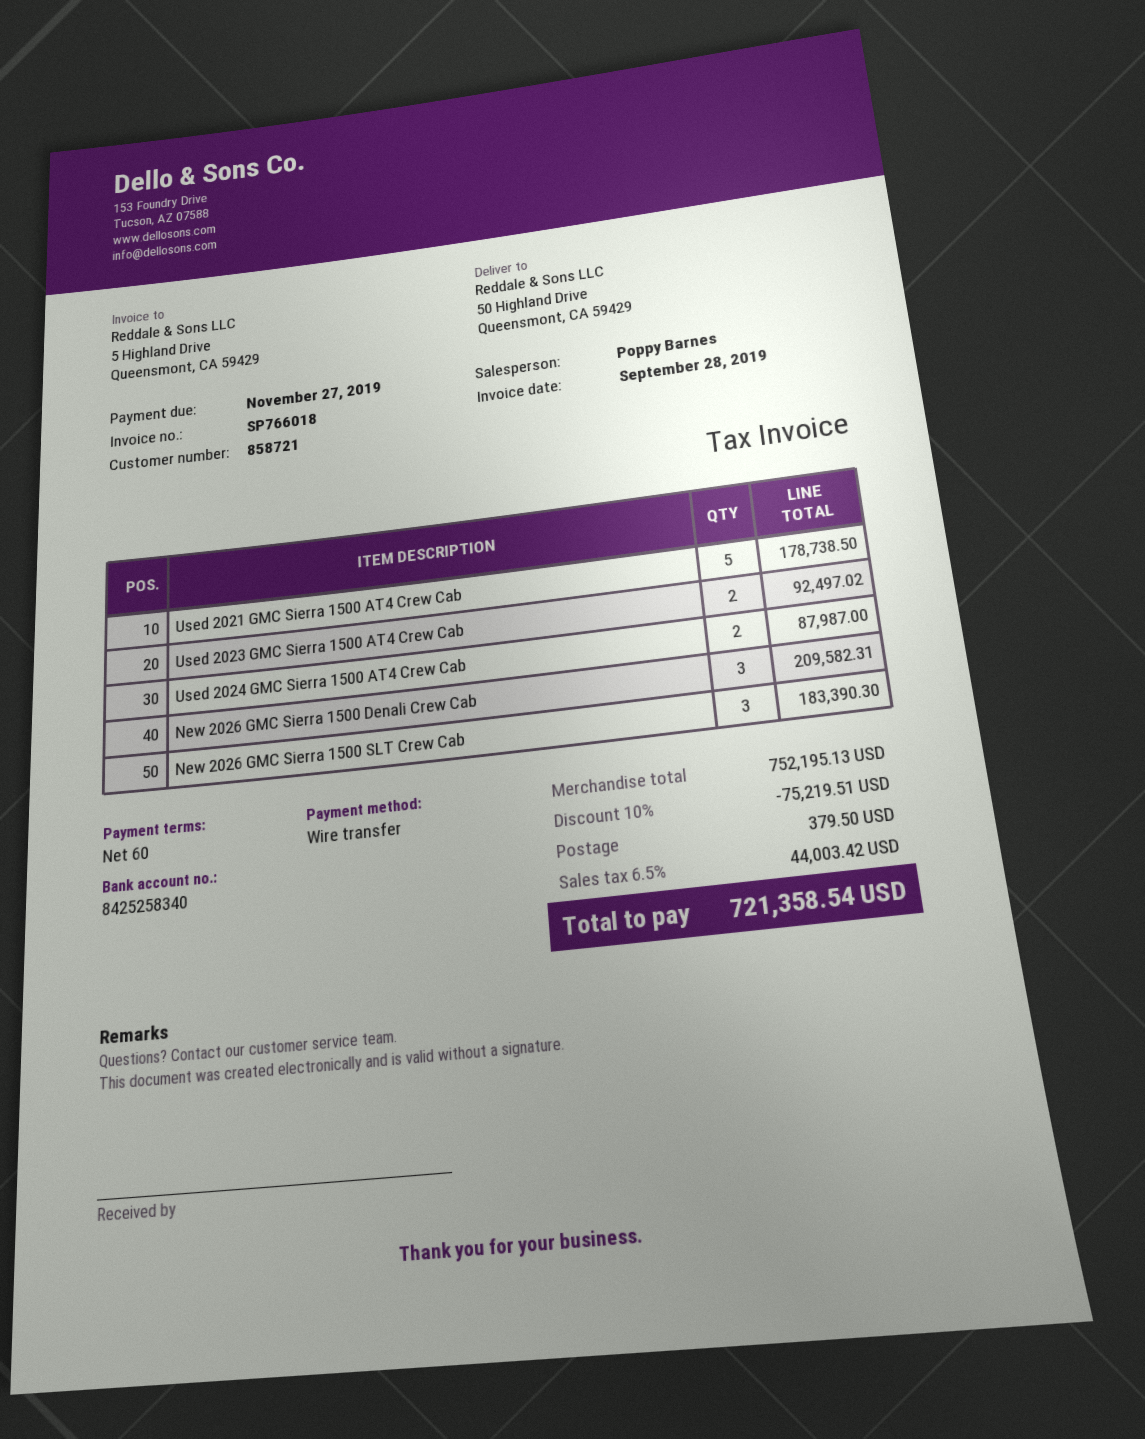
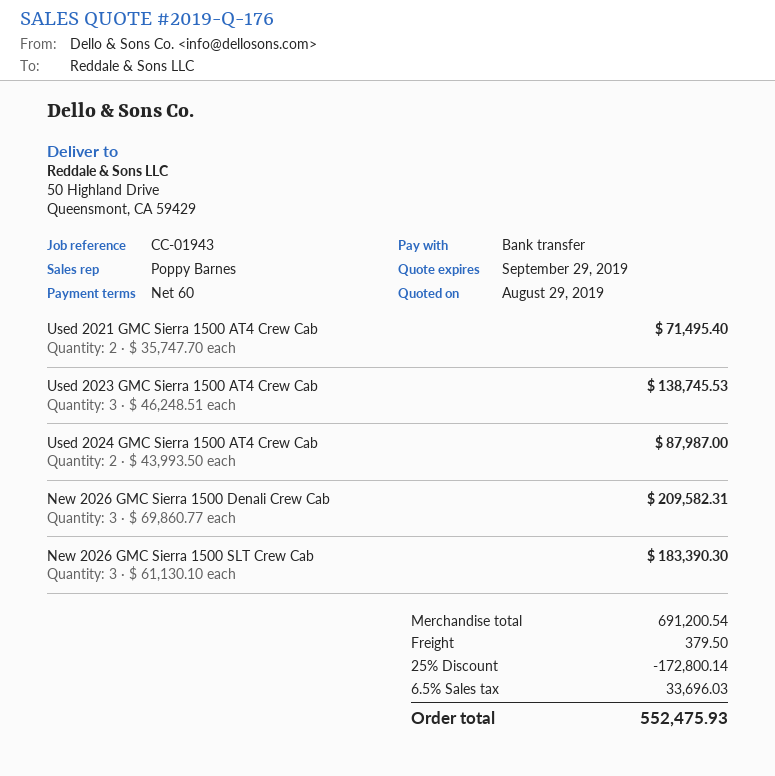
Used 2021 GMC Sierra 1500 AT4 Crew Cab: 5 for 178738.50 -> 2 for 71495.40
Used 2023 GMC Sierra 1500 AT4 Crew Cab: 2 for 92497.02 -> 3 for 138745.53
subtotal: 752195.13 -> 691200.54
discount: 10% = 75219.51 -> 25% = 172800.14
tax: 6.5% = 44003.42 -> 6.5% = 33696.03
total: 721358.54 -> 552475.93

